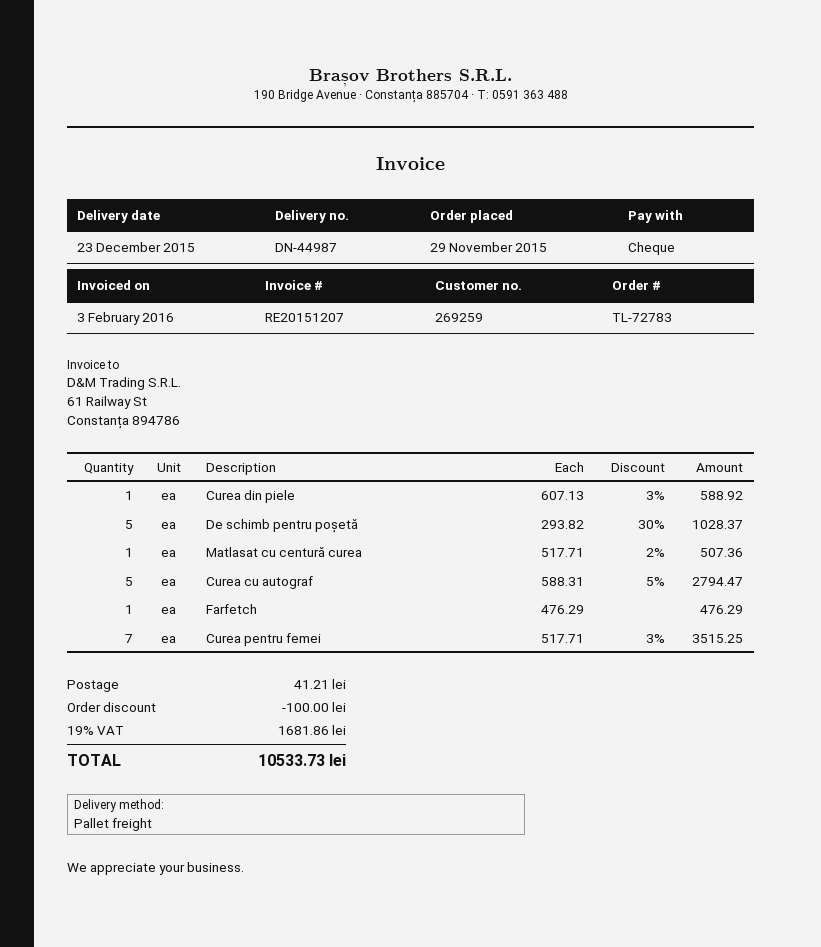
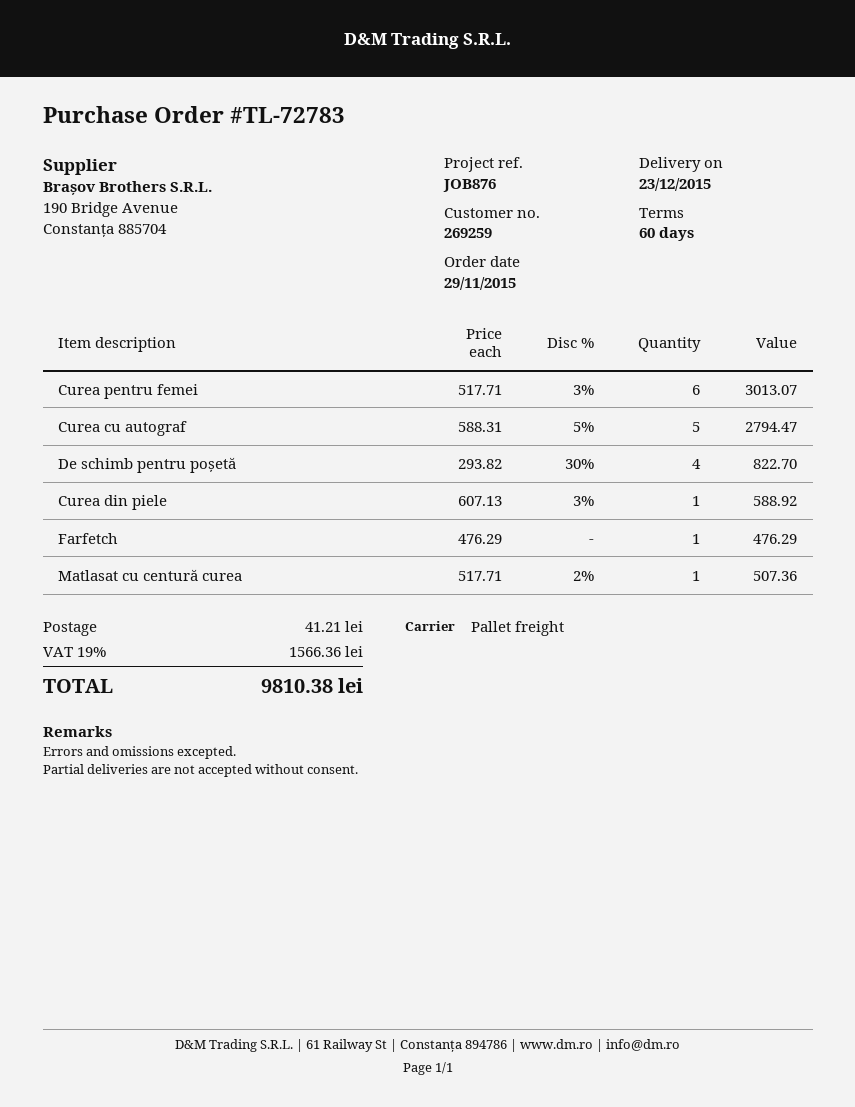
De schimb pentru poșetă: 5 x 293.82 - 30% = 1028.37 -> 4 x 293.82 - 30% = 822.70
Curea pentru femei: 7 x 517.71 - 3% = 3515.25 -> 6 x 517.71 - 3% = 3013.07
discount: 100.00 -> none
tax: 19% = 1681.86 -> 19% = 1566.36
total: 10533.73 -> 9810.38

